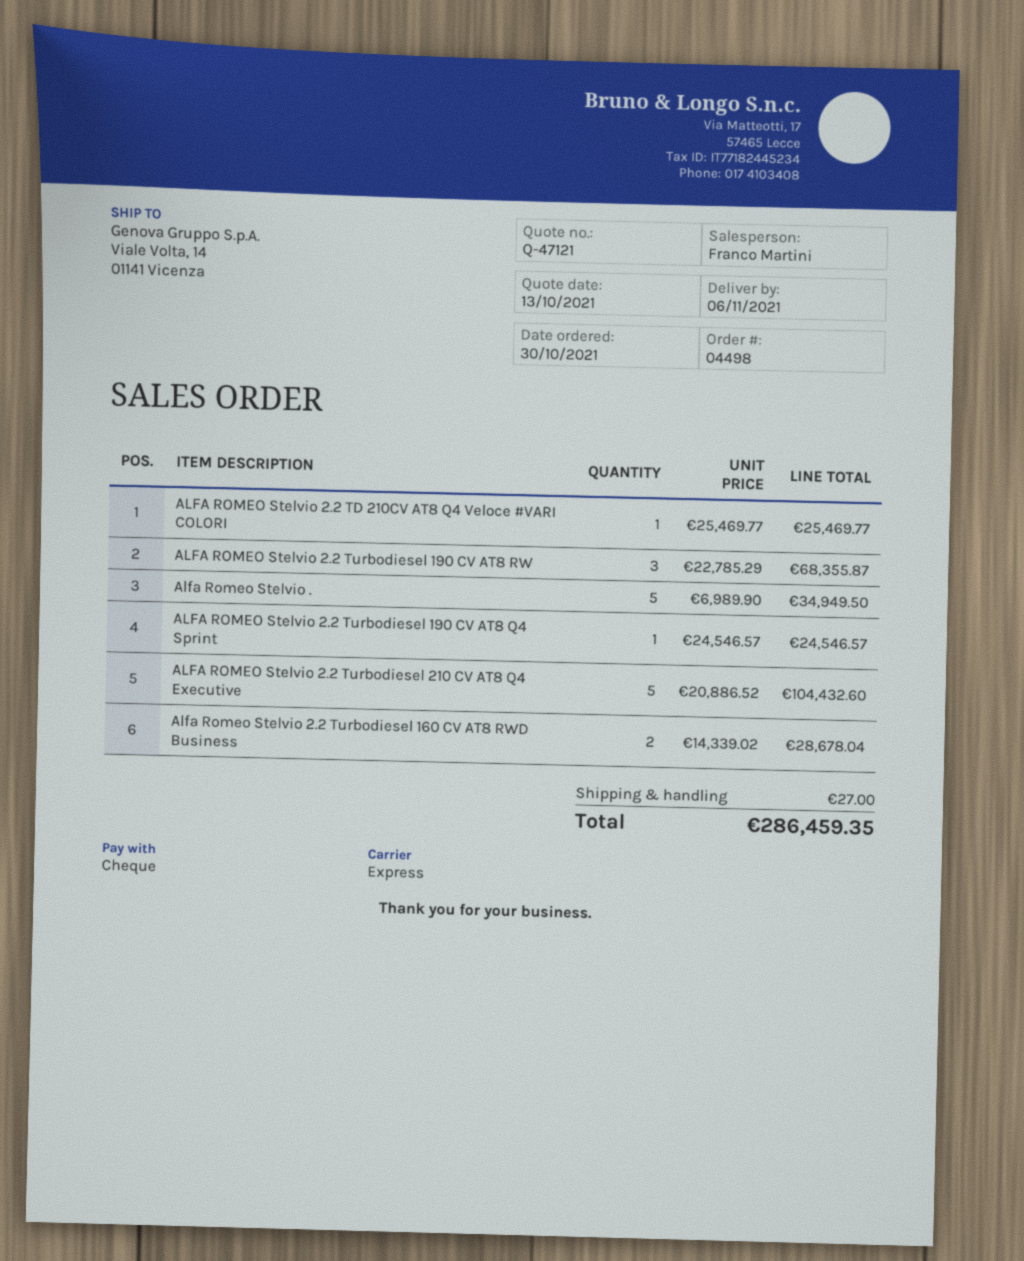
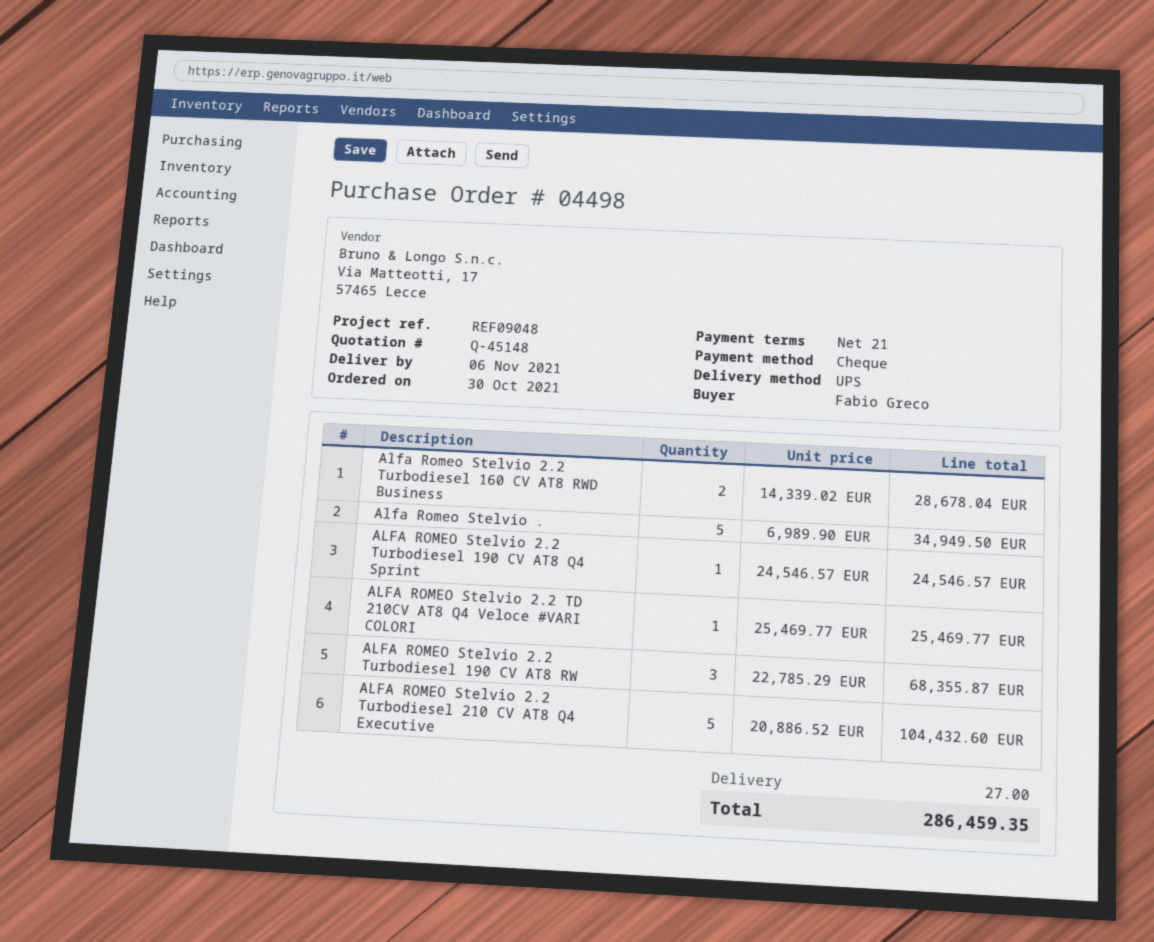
quote number: Q-47121 -> Q-45148
shipping method: express -> UPS

